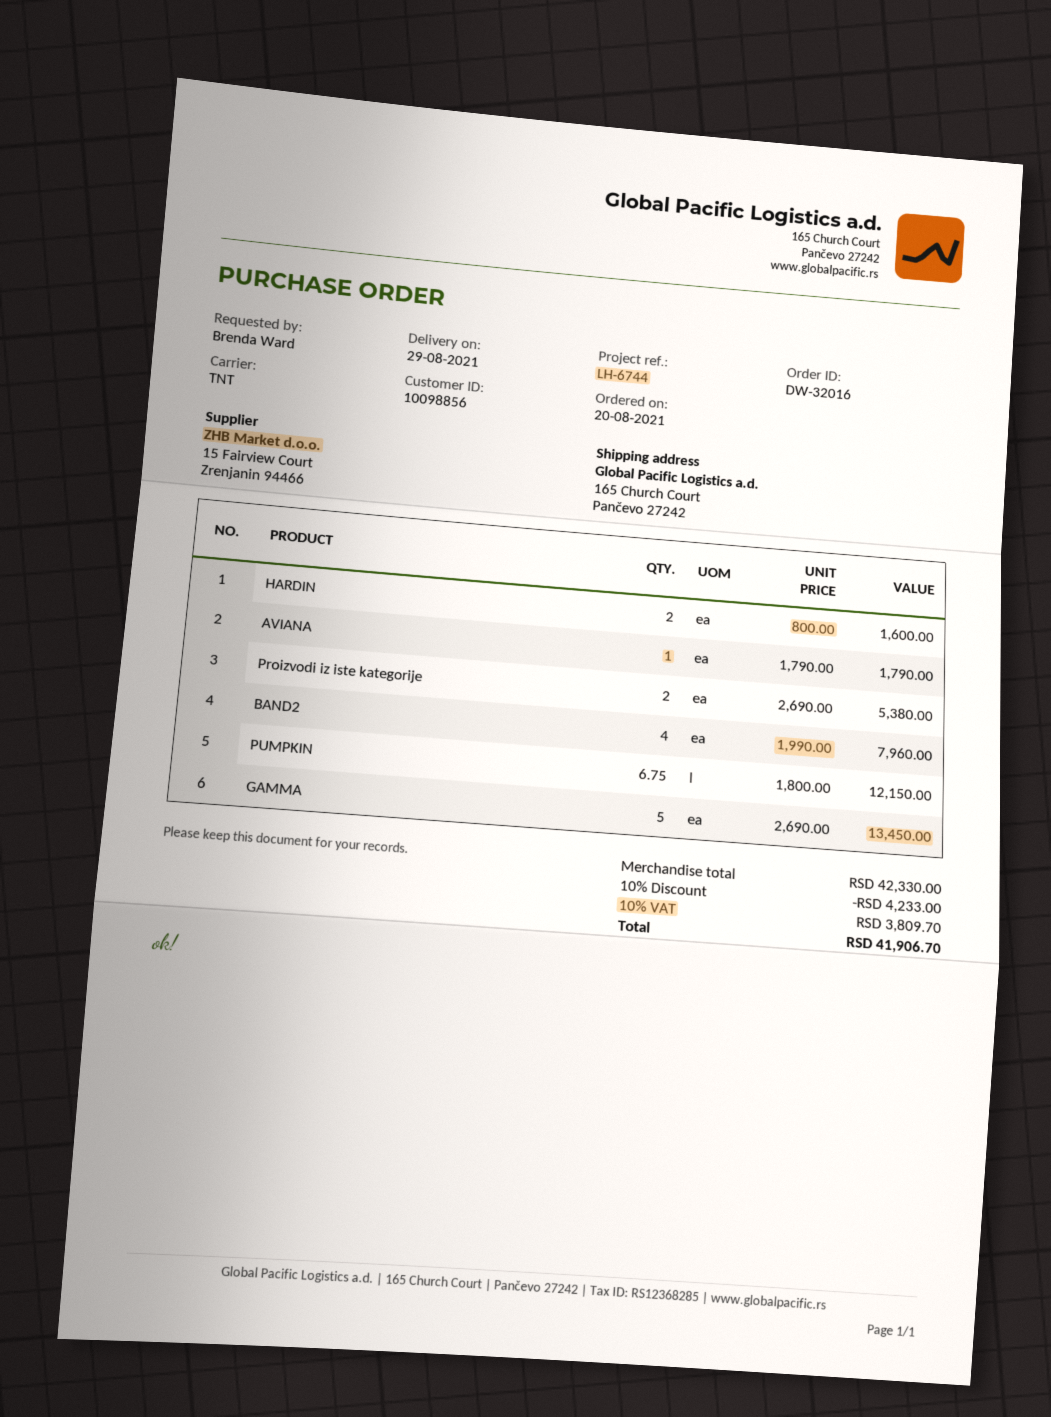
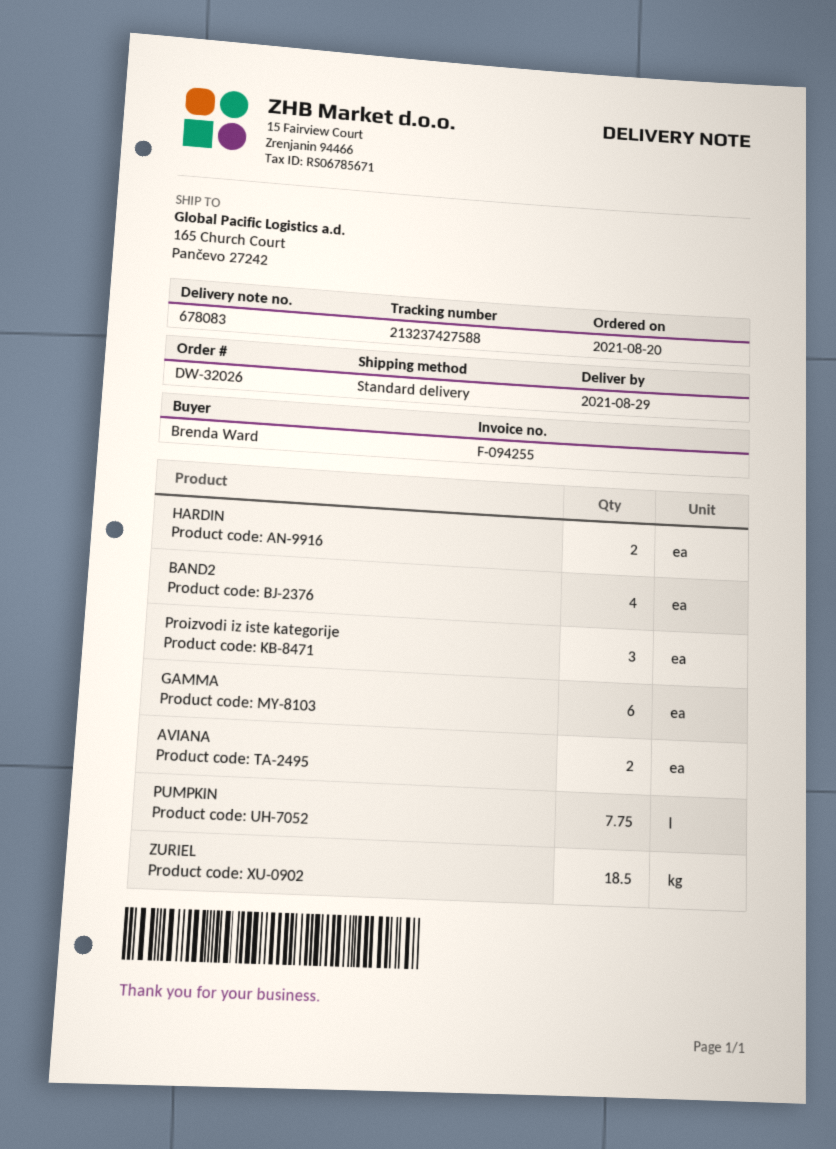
order number: DW-32016 -> DW-32026
shipping method: TNT -> standard
AVIANA: 1 -> 2
Proizvodi iz iste kategorije: 2 -> 3
PUMPKIN: 6.75 -> 7.75
GAMMA: 5 -> 6
ZURIEL: none -> 18.5

